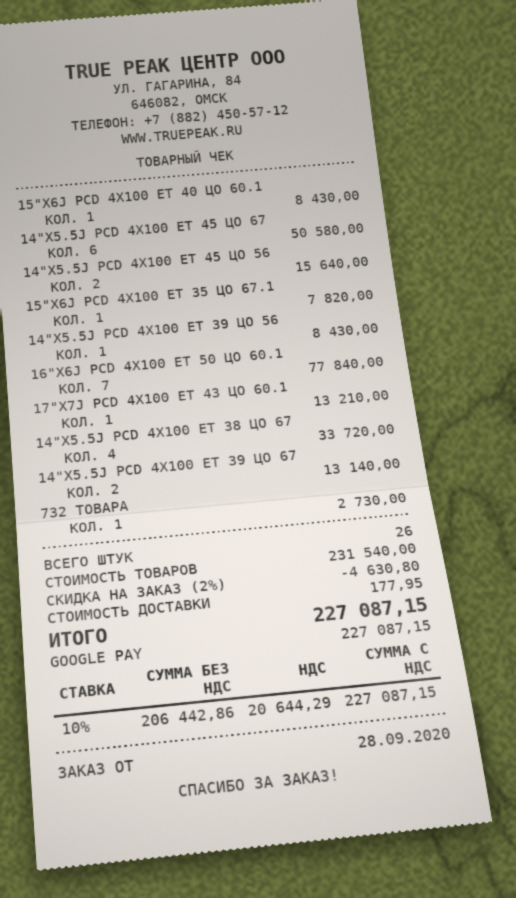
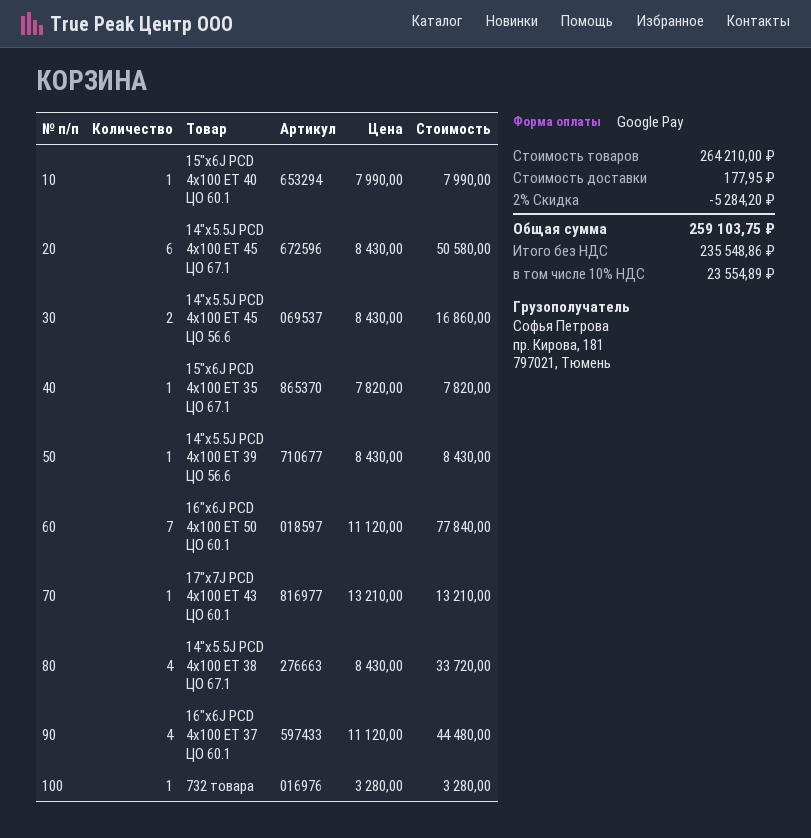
15"X6J PCD 4X100 ЕТ 40 ЦО 60.1: 1 for 8430.00 -> 1 for 7990.00
14"X5.5J PCD 4X100 ЕТ 45 ЦО 56: 2 for 15640.00 -> 2 for 16860.00
14"X5.5J PCD 4X100 ЕТ 39 ЦО 67: 2 for 13140.00 -> none
732 ТОВАРА: 1 for 2730.00 -> 1 for 3280.00
16"x6J PCD 4x100 ЕТ 37 ЦО 60.1: none -> 4 for 44480.00
subtotal: 231540.00 -> 264210.00
discount: 2% = 4630.80 -> 2% = 5284.20
net: 206442.86 -> 235548.86
tax: 10% = 20644.29 -> 10% = 23554.89
total: 227087.15 -> 259103.75

